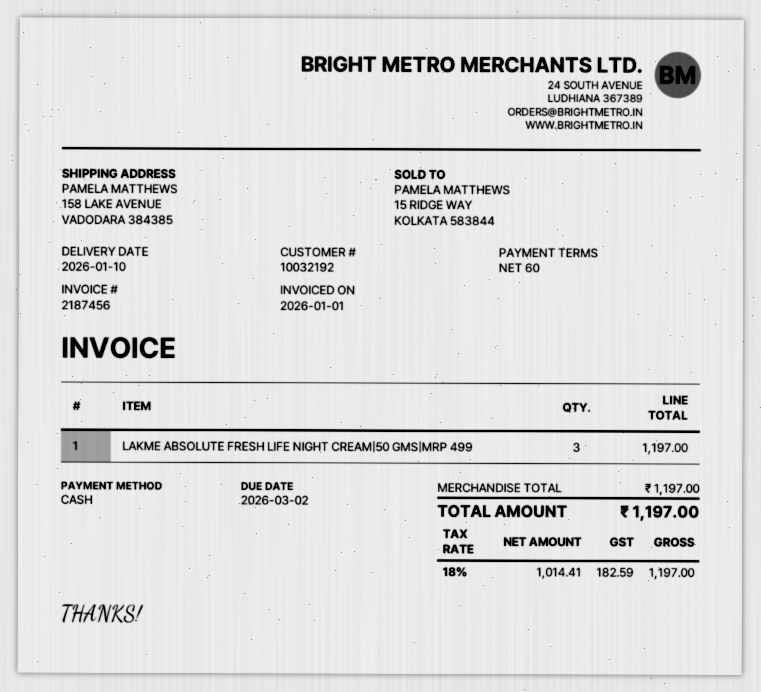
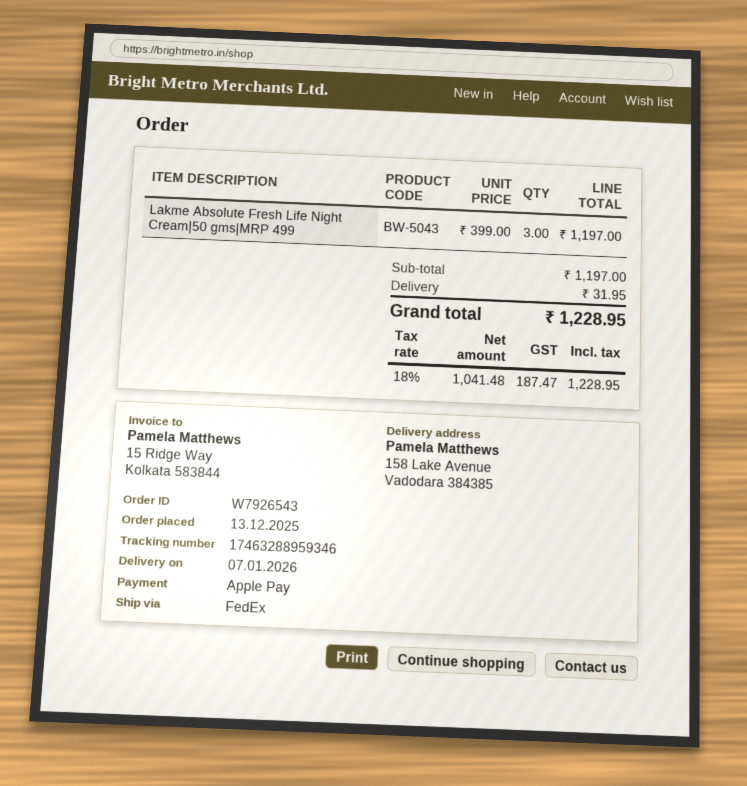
delivery date: 2026-01-10 -> 2026-01-07
payment method: cash -> Apple Pay
shipping: none -> 31.95
net: 1014.41 -> 1041.48
tax: 18% = 182.59 -> 18% = 187.47
total: 1197.00 -> 1228.95

